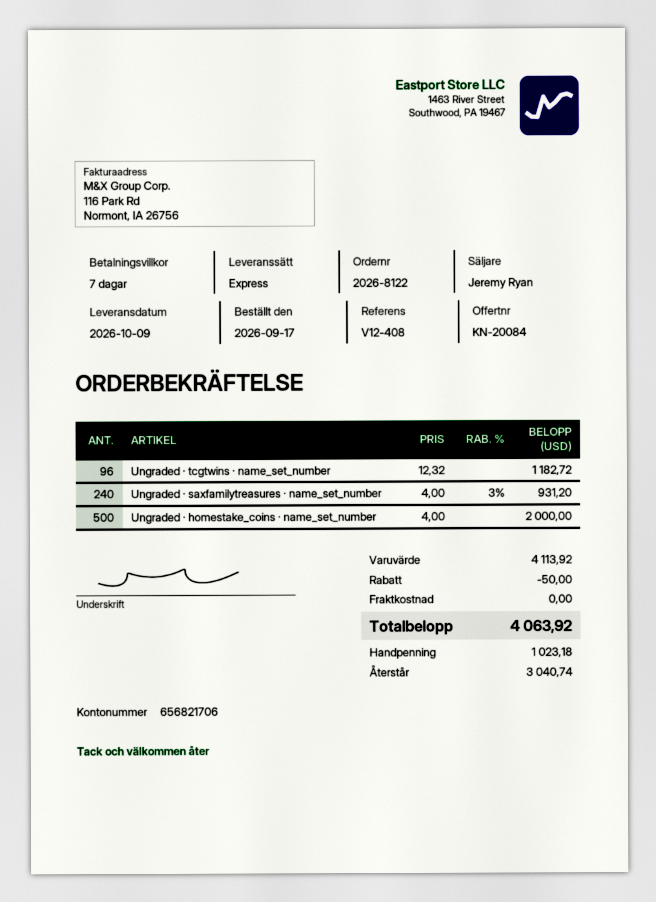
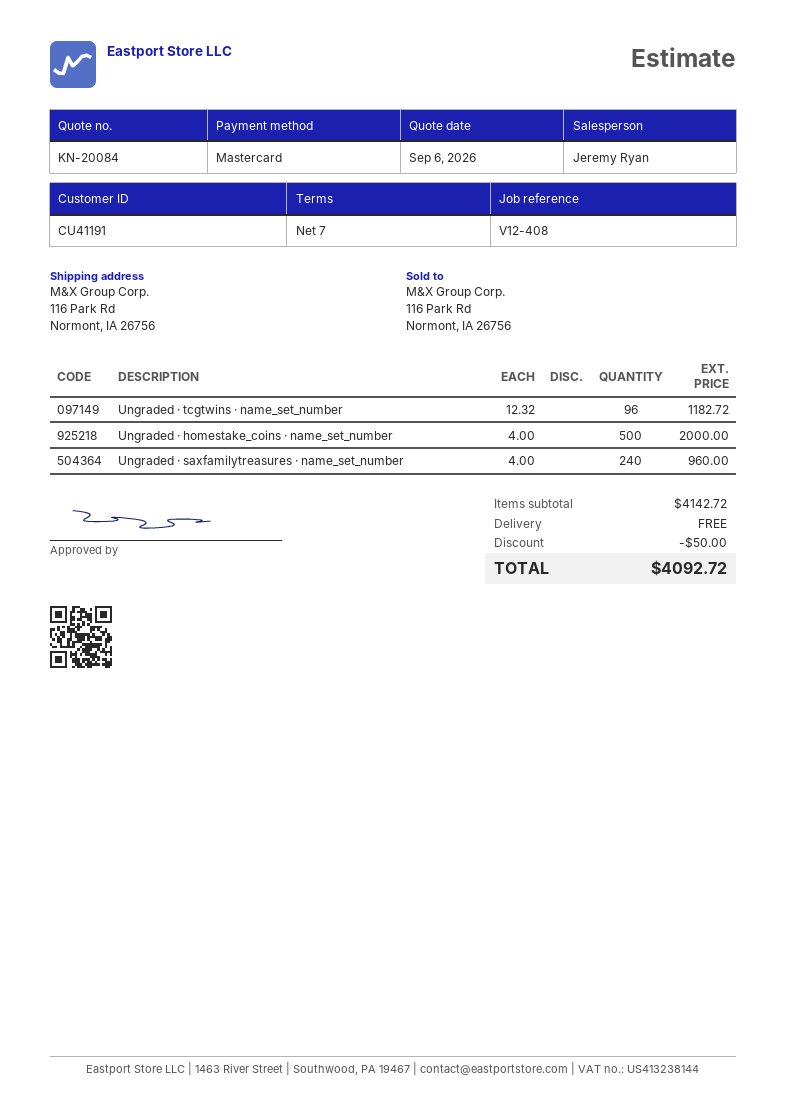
Ungraded · saxfamilytreasures · name_set_number: 240 x 4.00 - 3% = 931.20 -> 240 x 4.00 = 960.00
subtotal: 4113.92 -> 4142.72
total: 4063.92 -> 4092.72

